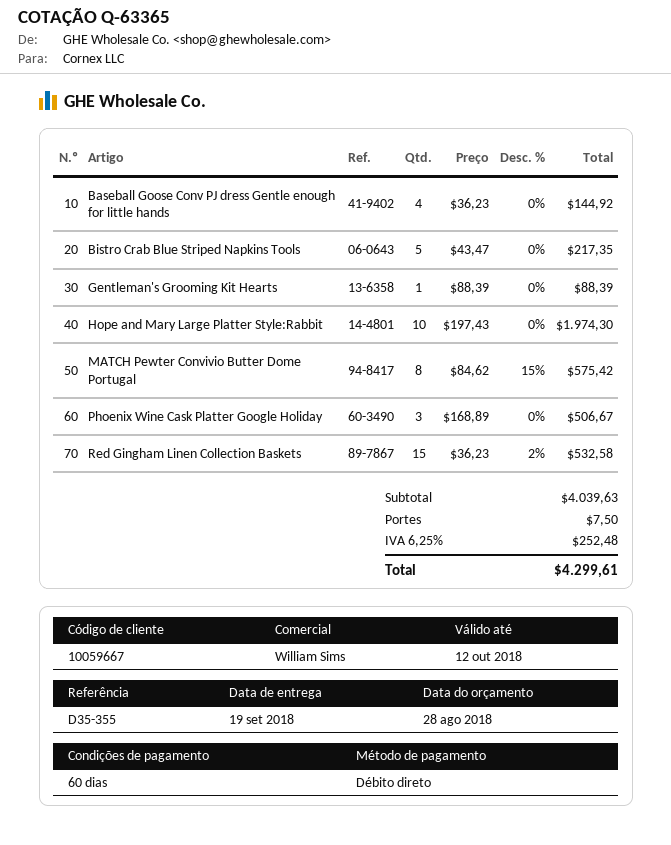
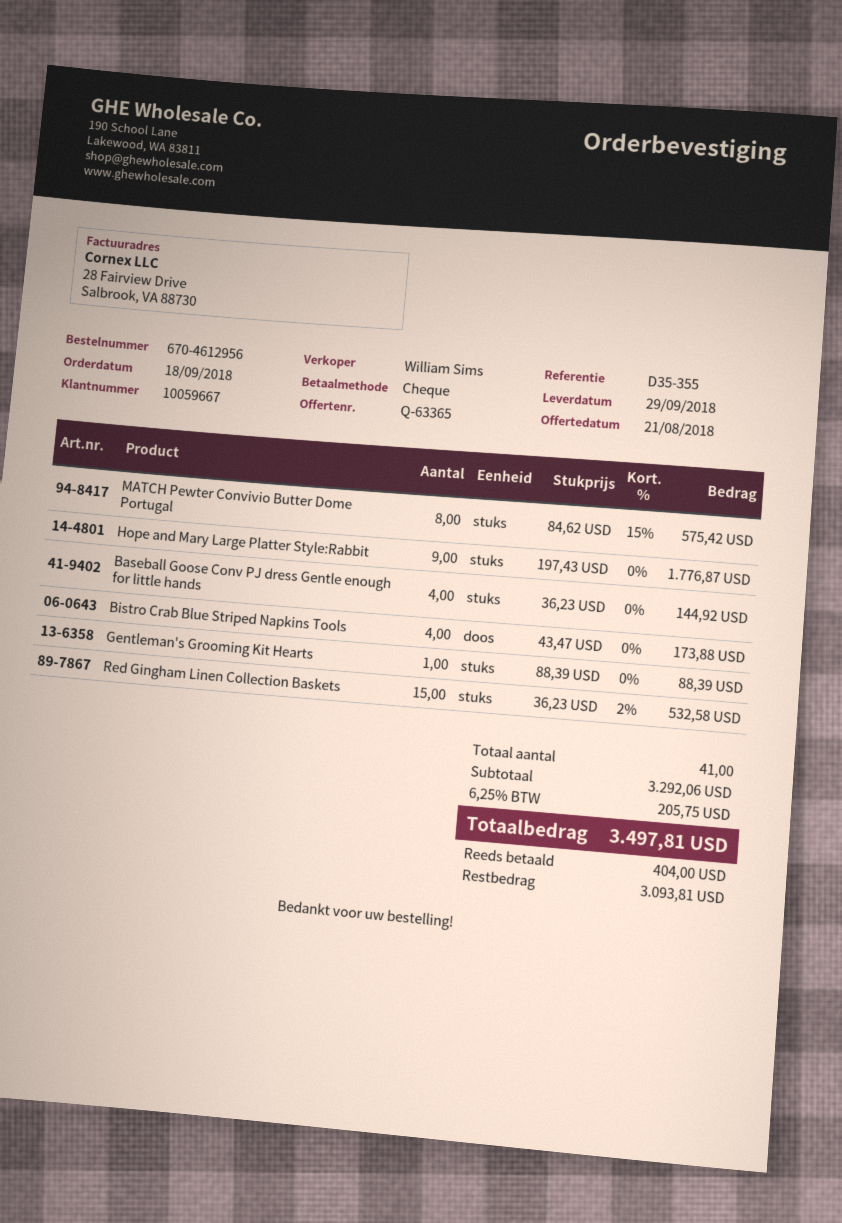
quote date: 2018-08-28 -> 2018-08-21
delivery date: 2018-09-19 -> 2018-09-29
payment method: direct debit -> cheque
Bistro Crab Blue Striped Napkins Tools: 5 x 43.47 = 217.35 -> 4 x 43.47 = 173.88
Hope and Mary Large Platter Style:Rabbit: 10 x 197.43 = 1974.30 -> 9 x 197.43 = 1776.87
Phoenix Wine Cask Platter Google Holiday: 3 x 168.89 = 506.67 -> none
subtotal: 4039.63 -> 3292.06
shipping: 7.50 -> none
tax: 6.25% = 252.48 -> 6.25% = 205.75
total: 4299.61 -> 3497.81

